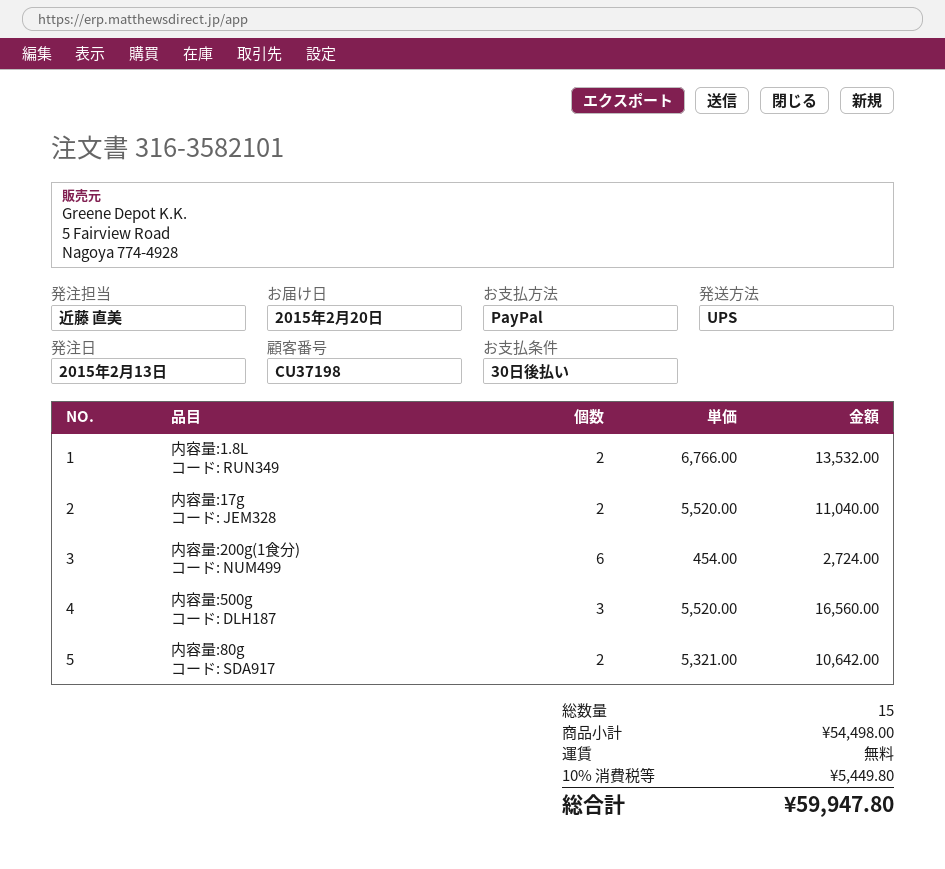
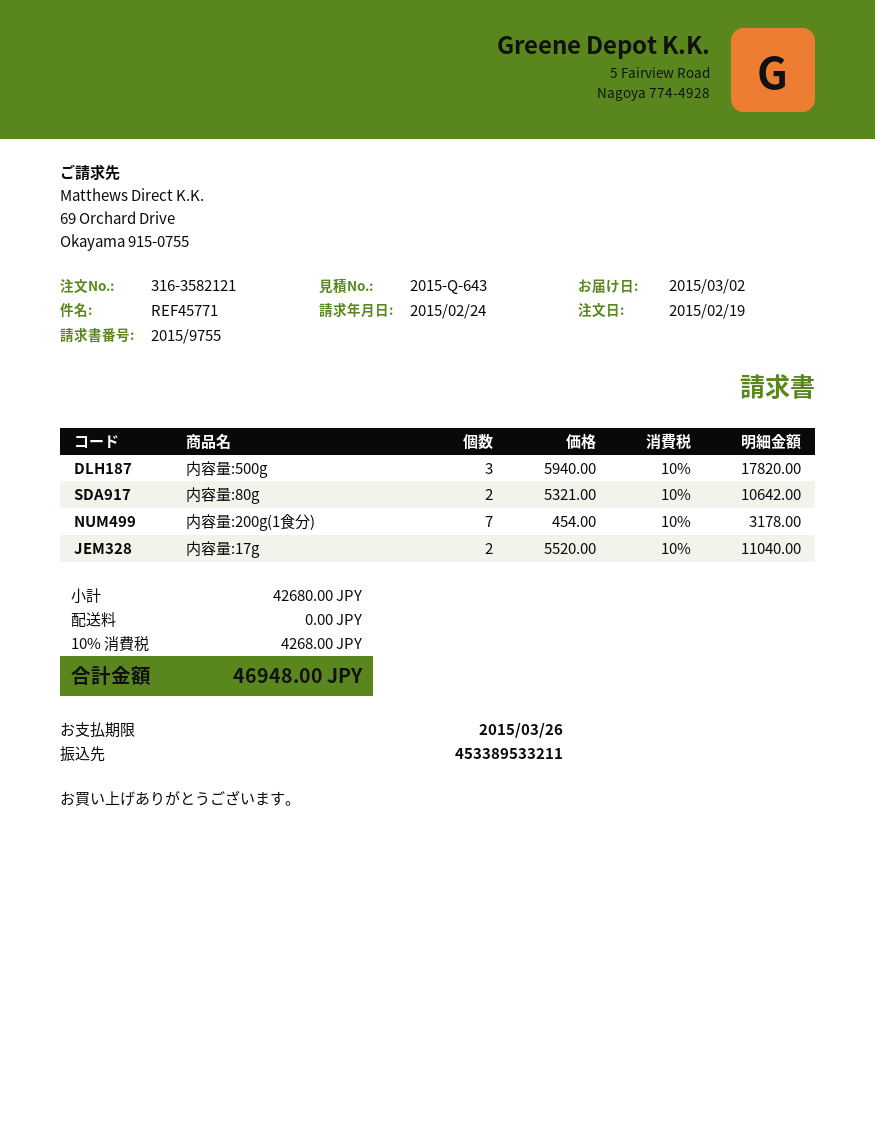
order number: 316-3582101 -> 316-3582121
order date: 2015-02-13 -> 2015-02-19
delivery date: 2015-02-20 -> 2015-03-02
内容量:1.8L: 2 x 6766.00 = 13532.00 -> none
内容量:200g(1食分): 6 x 454.00 = 2724.00 -> 7 x 454.00 = 3178.00
内容量:500g: 3 x 5520.00 = 16560.00 -> 3 x 5940.00 = 17820.00
subtotal: 54498.00 -> 42680.00
tax: 10% = 5449.80 -> 10% = 4268.00
total: 59947.80 -> 46948.00

